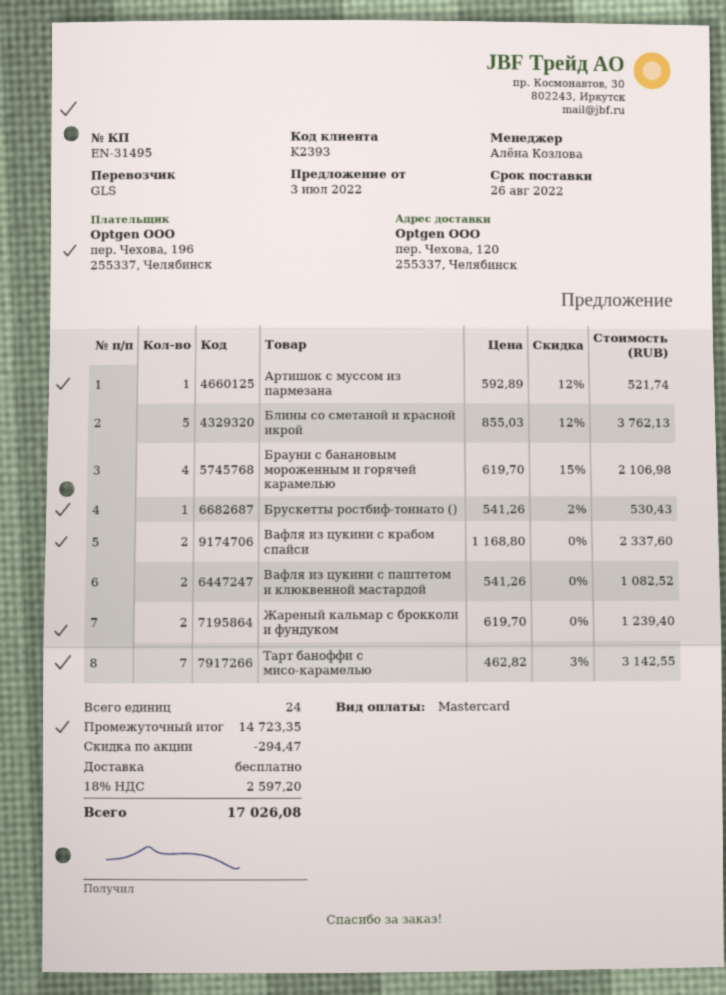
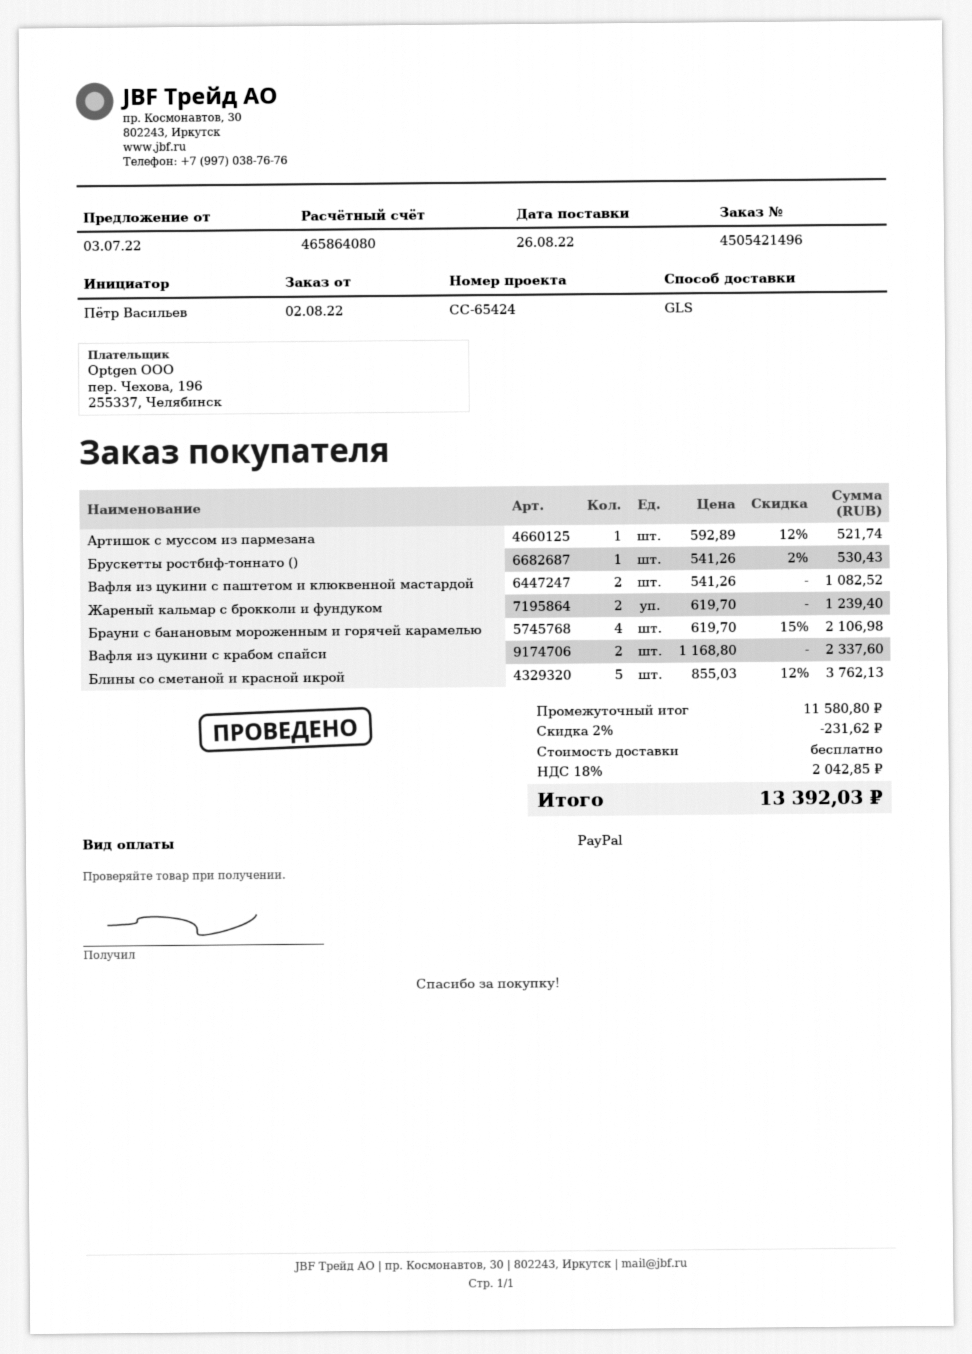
payment method: Mastercard -> PayPal
Тарт баноффи с мисо-карамелью: 7 x 462.82 - 3% = 3142.55 -> none
subtotal: 14723.35 -> 11580.80
discount: 294.47 -> 231.62
tax: 18% = 2597.20 -> 18% = 2042.85
total: 17026.08 -> 13392.03

